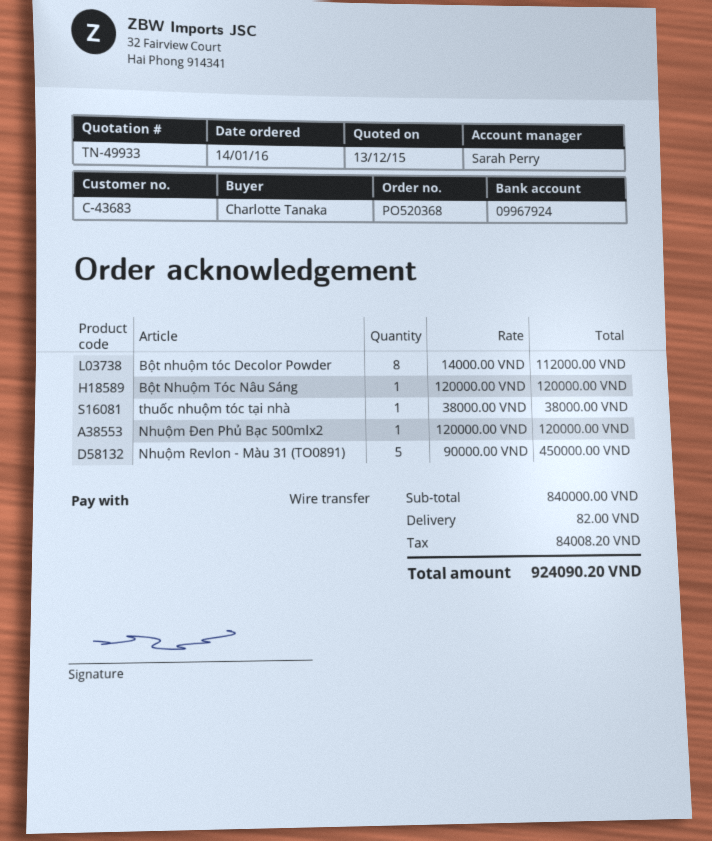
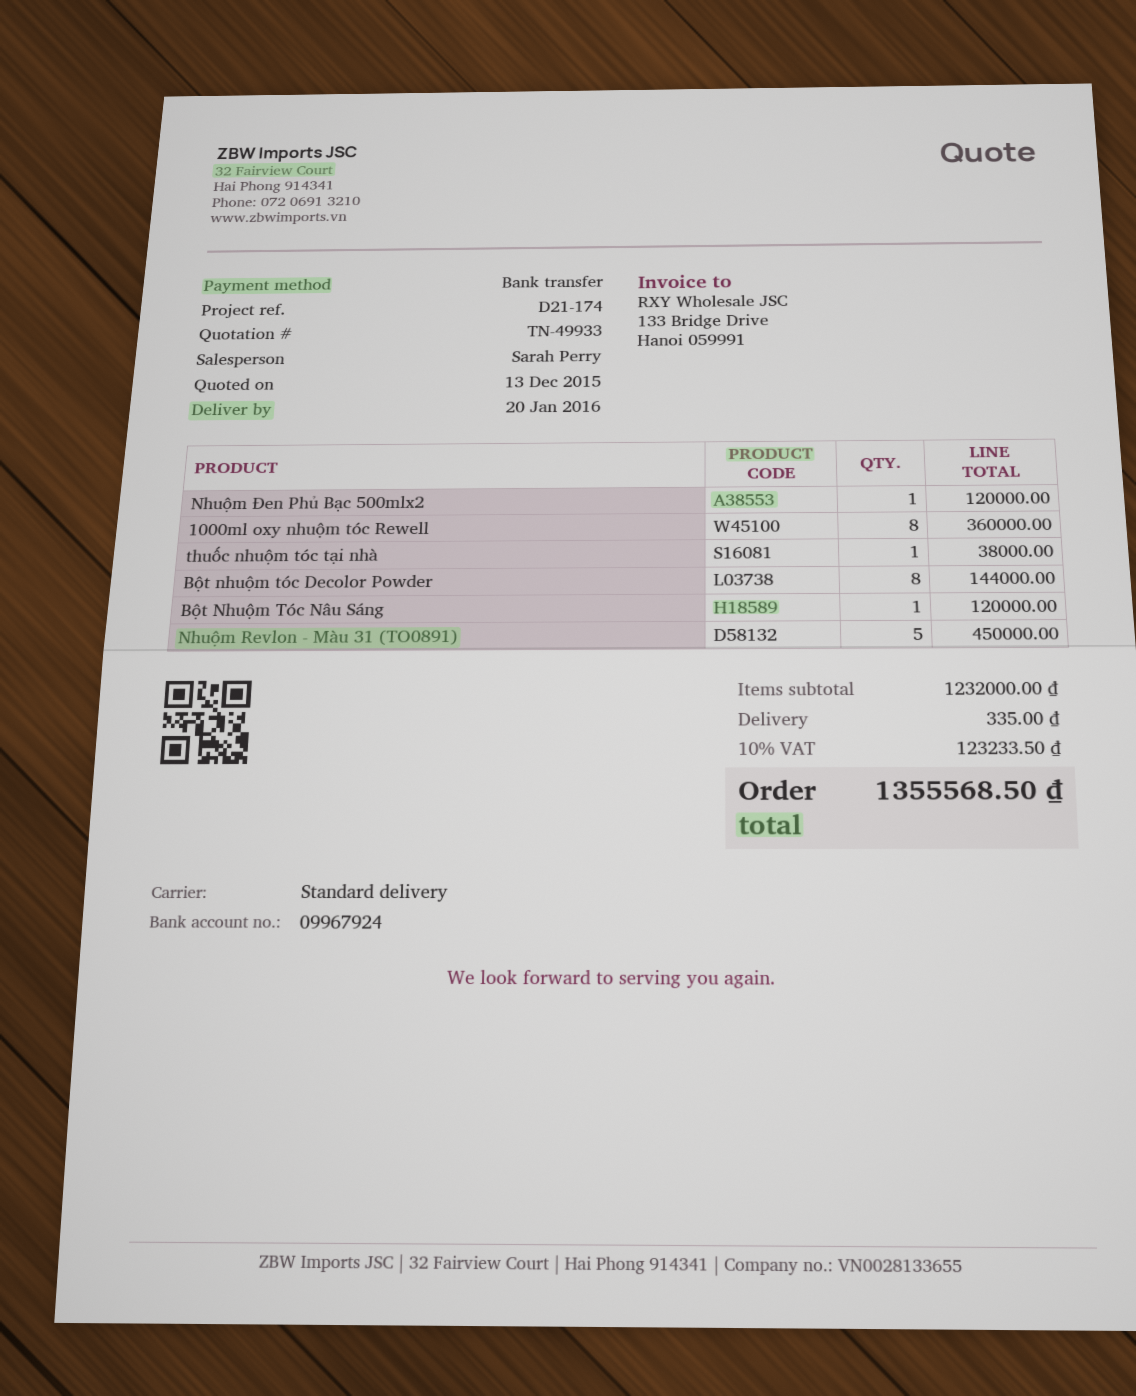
Bột nhuộm tóc Decolor Powder: 8 for 112000.00 -> 8 for 144000.00
1000ml oxy nhuộm tóc Rewell: none -> 8 for 360000.00
subtotal: 840000.00 -> 1232000.00
shipping: 82.00 -> 335.00
tax: 84008.20 -> 123233.50
total: 924090.20 -> 1355568.50

